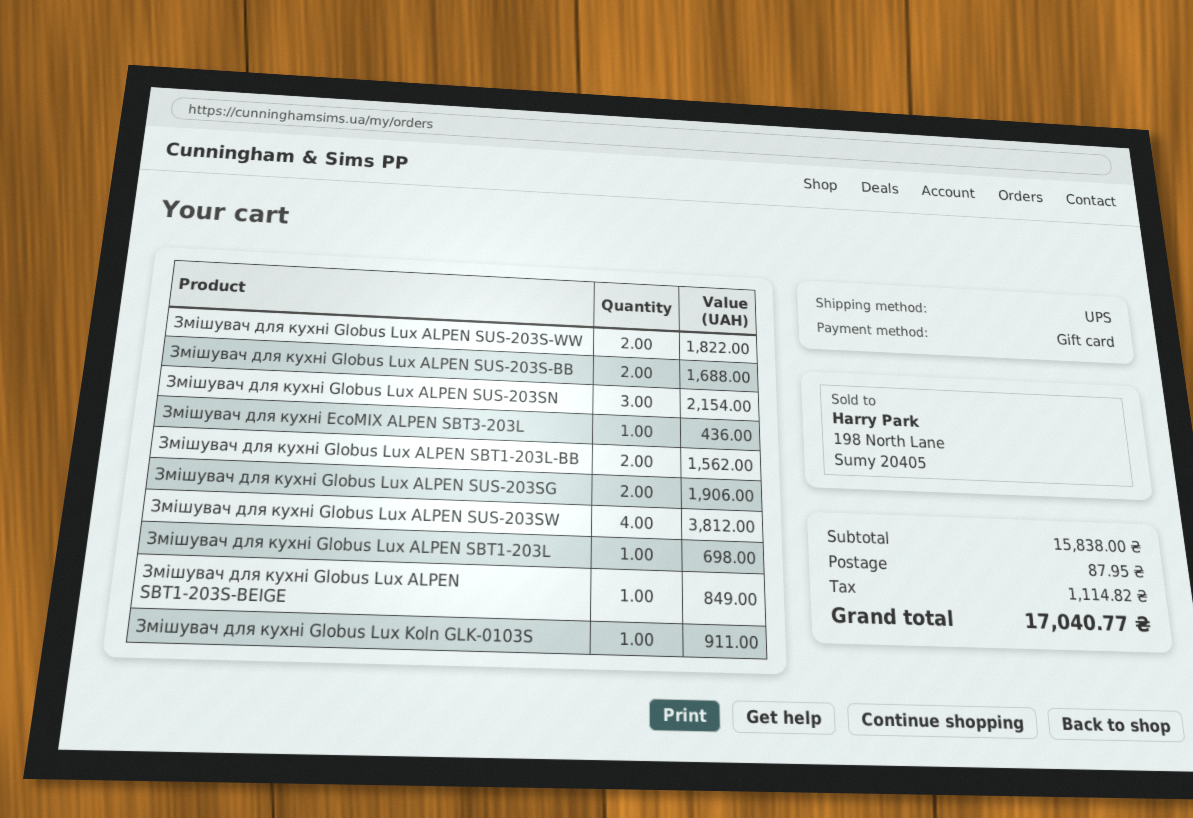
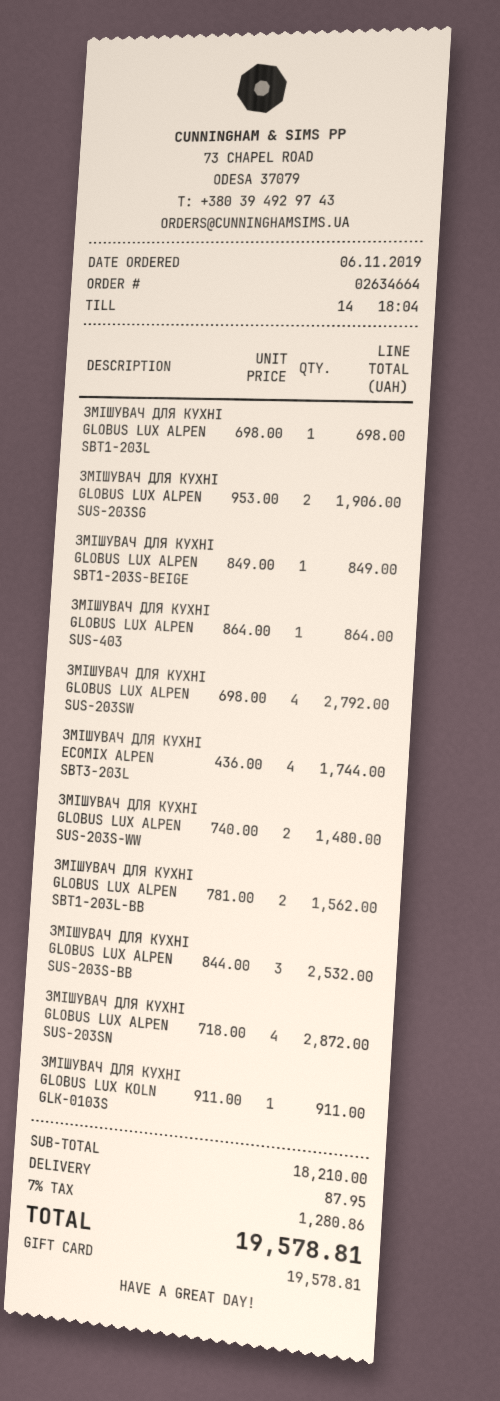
Змішувач для кухні Globus Lux ALPEN SUS-203S-WW: 2 for 1822.00 -> 2 for 1480.00
Змішувач для кухні Globus Lux ALPEN SUS-203S-BB: 2 for 1688.00 -> 3 for 2532.00
Змішувач для кухні Globus Lux ALPEN SUS-203SN: 3 for 2154.00 -> 4 for 2872.00
Змішувач для кухні EcoMIX ALPEN SBT3-203L: 1 for 436.00 -> 4 for 1744.00
Змішувач для кухні Globus Lux ALPEN SUS-203SW: 4 for 3812.00 -> 4 for 2792.00
ЗМІШУВАЧ ДЛЯ КУХНІ GLOBUS LUX ALPEN SUS-403: none -> 1 for 864.00
subtotal: 15838.00 -> 18210.00
tax: 1114.82 -> 1280.86
total: 17040.77 -> 19578.81

